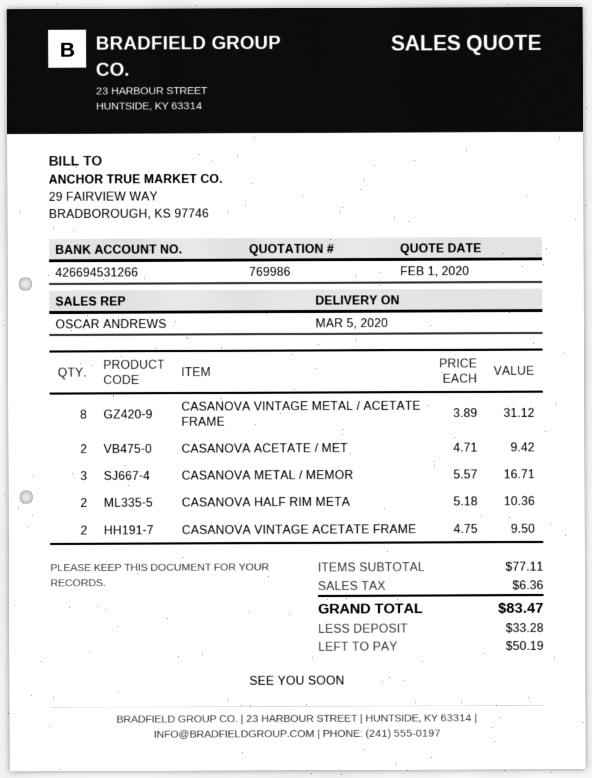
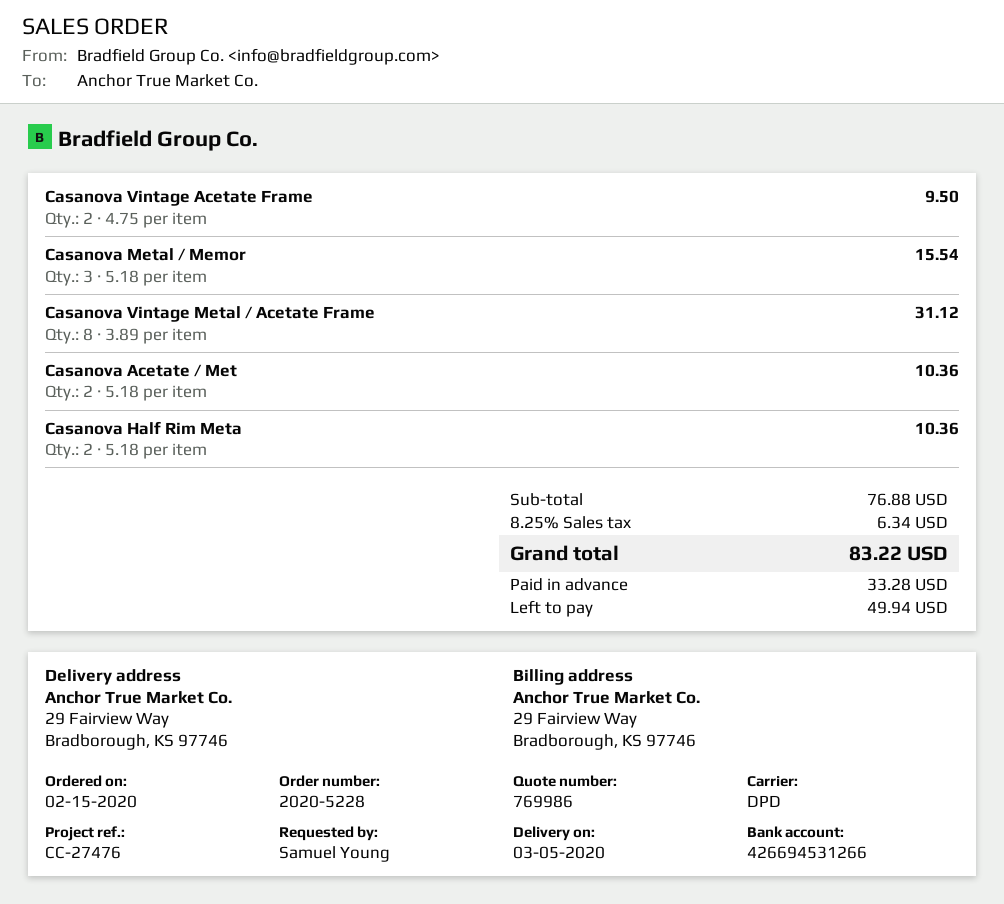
CASANOVA ACETATE / MET: 2 x 4.71 = 9.42 -> 2 x 5.18 = 10.36
CASANOVA METAL / MEMOR: 3 x 5.57 = 16.71 -> 3 x 5.18 = 15.54
subtotal: 77.11 -> 76.88
tax: 6.36 -> 6.34
total: 83.47 -> 83.22
balance: 50.19 -> 49.94

